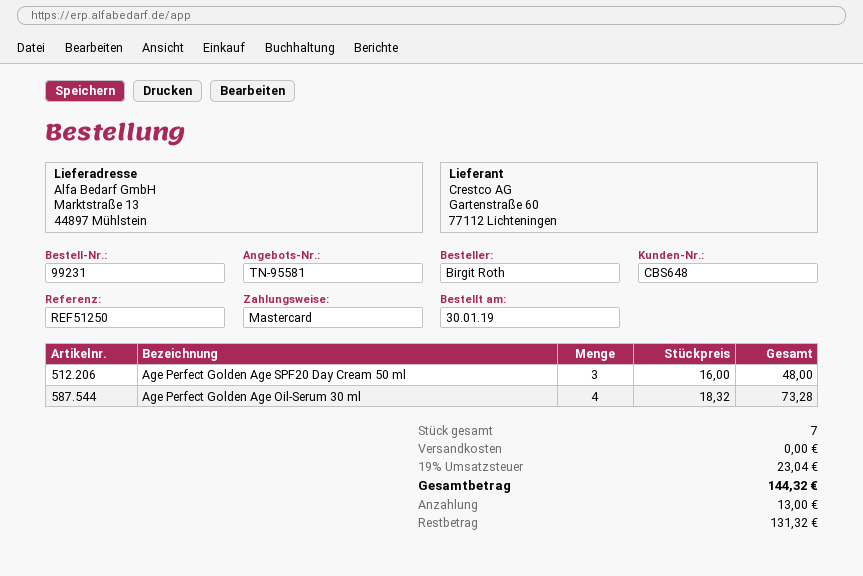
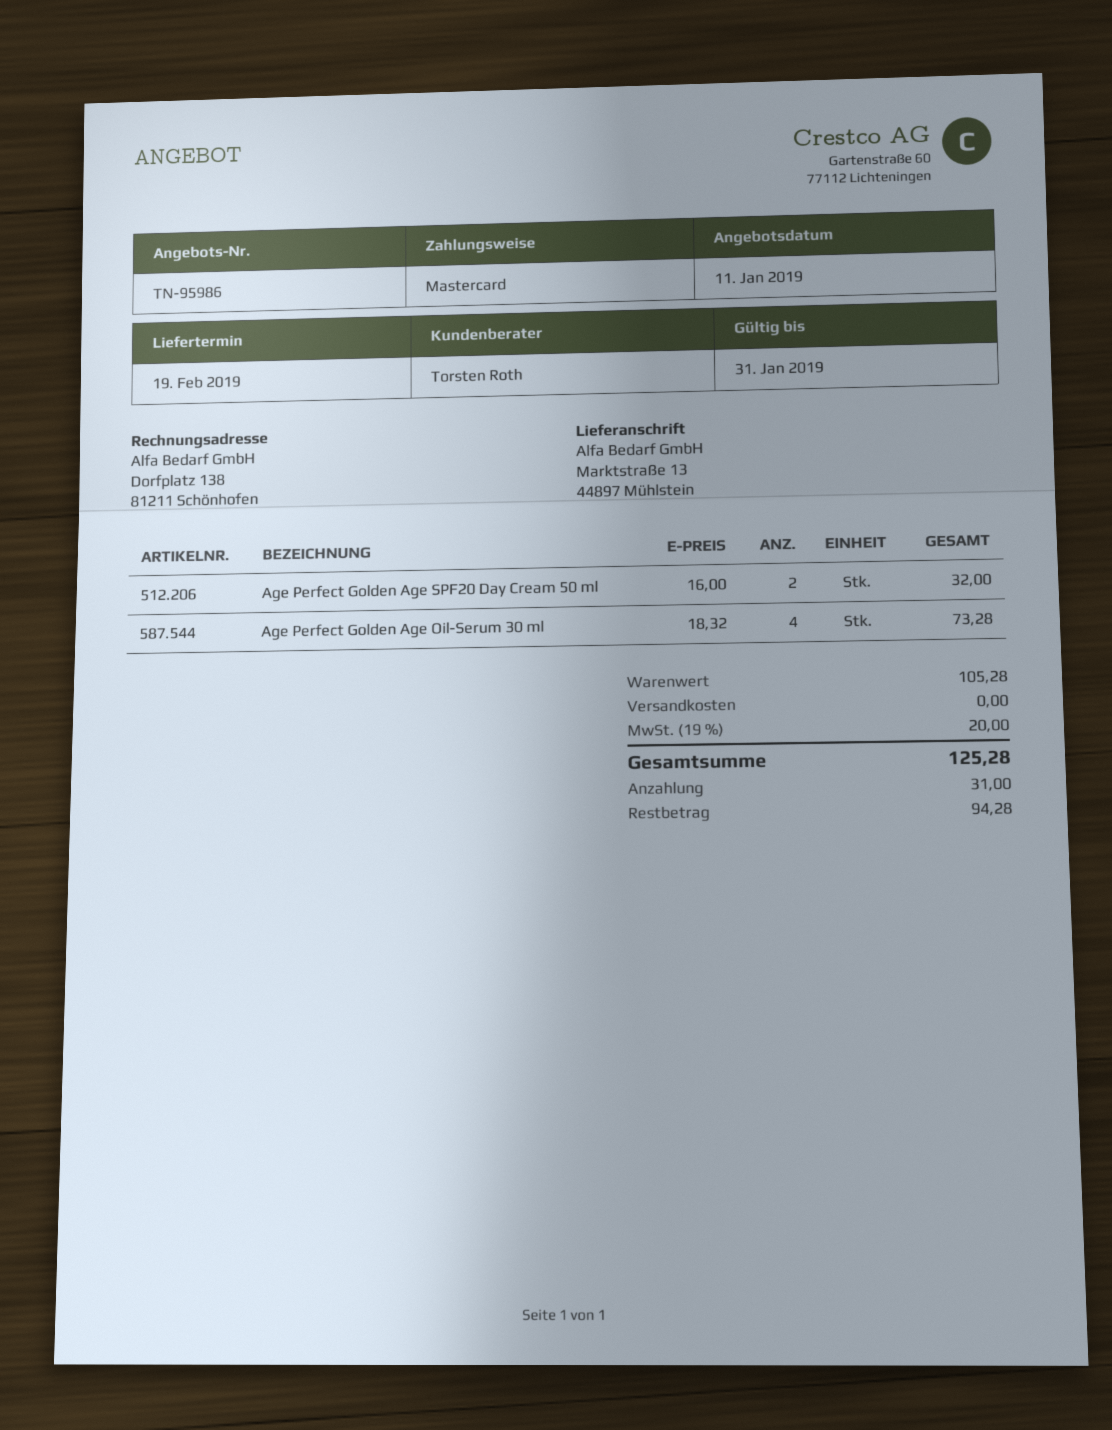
quote number: TN-95581 -> TN-95986
Age Perfect Golden Age SPF20 Day Cream 50 ml: 3 x 16.00 = 48.00 -> 2 x 16.00 = 32.00
tax: 19% = 23.04 -> 19% = 20.00
total: 144.32 -> 125.28
deposit: 13.00 -> 31.00
balance: 131.32 -> 94.28

